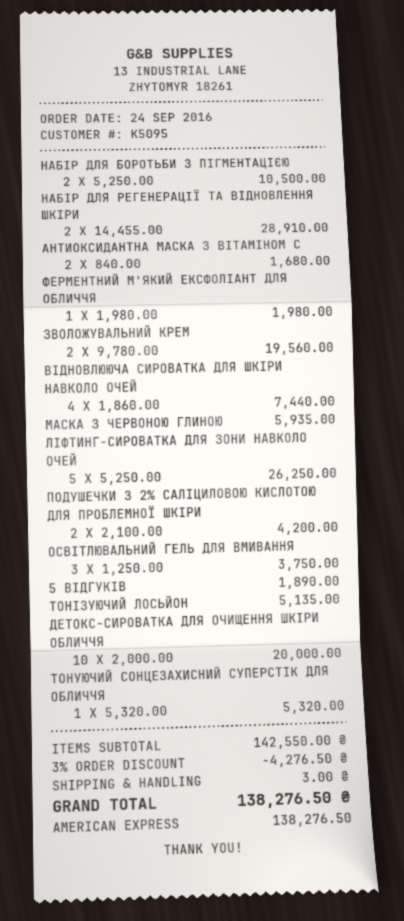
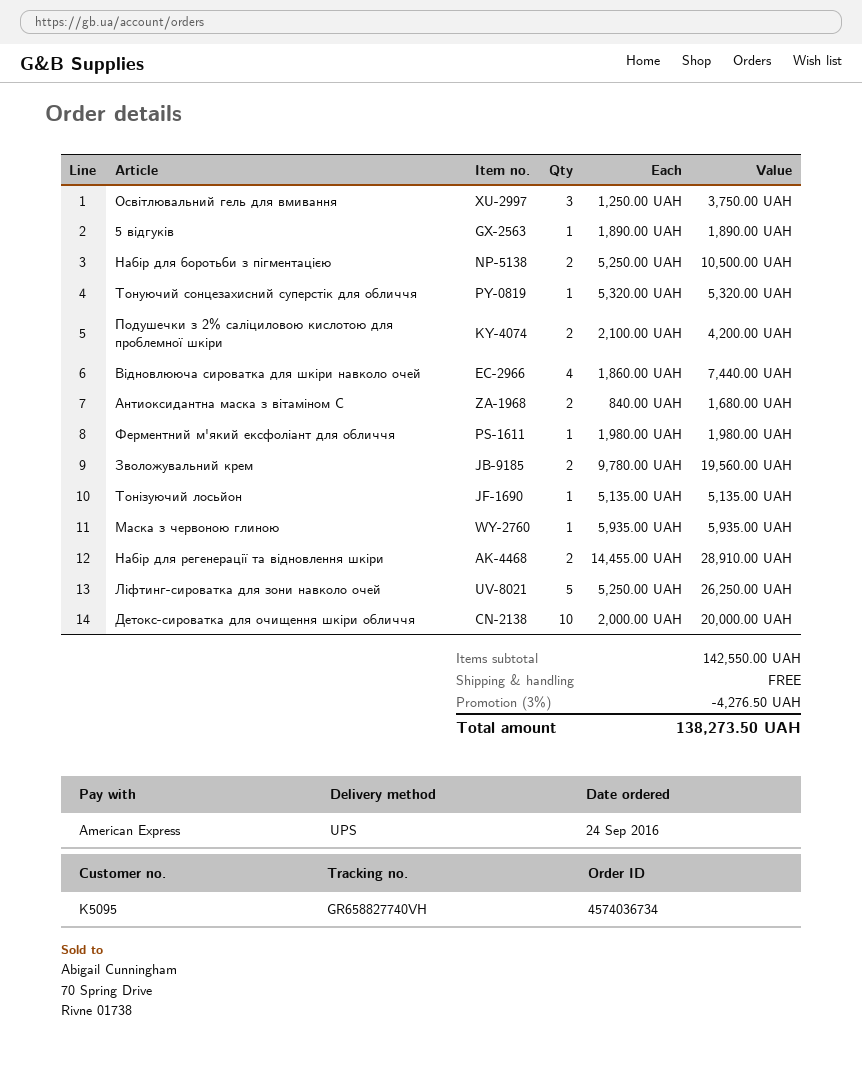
shipping: 3.00 -> 0.00
total: 138276.50 -> 138273.50

